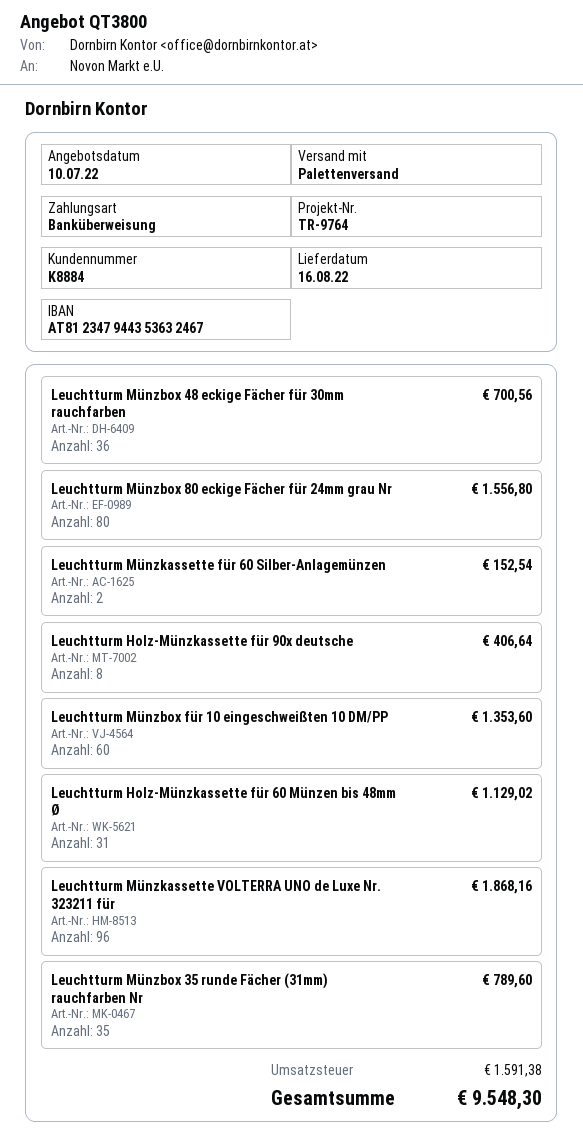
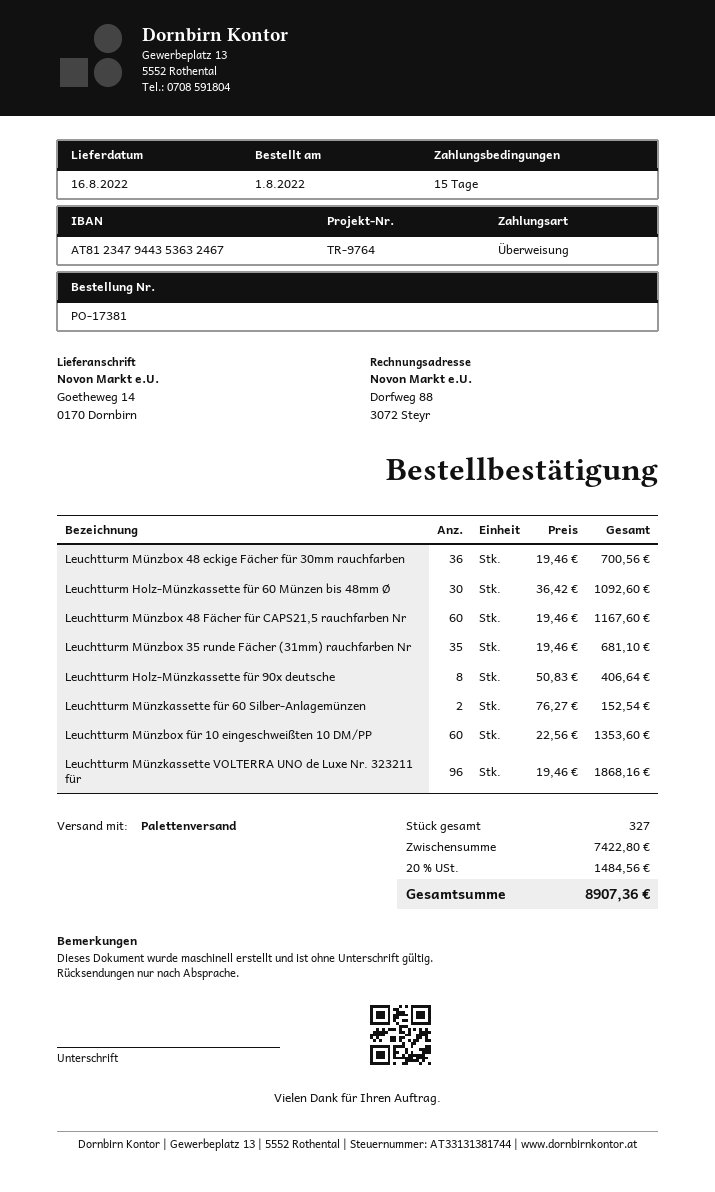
Leuchtturm Münzbox 80 eckige Fächer für 24mm grau Nr: 80 for 1556.80 -> none
Leuchtturm Holz-Münzkassette für 60 Münzen bis 48mm Ø: 31 for 1129.02 -> 30 for 1092.60
Leuchtturm Münzbox 35 runde Fächer (31mm) rauchfarben Nr: 35 for 789.60 -> 35 for 681.10
Leuchtturm Münzbox 48 Fächer für CAPS21,5 rauchfarben Nr: none -> 60 for 1167.60
tax: 1591.38 -> 1484.56
total: 9548.30 -> 8907.36

